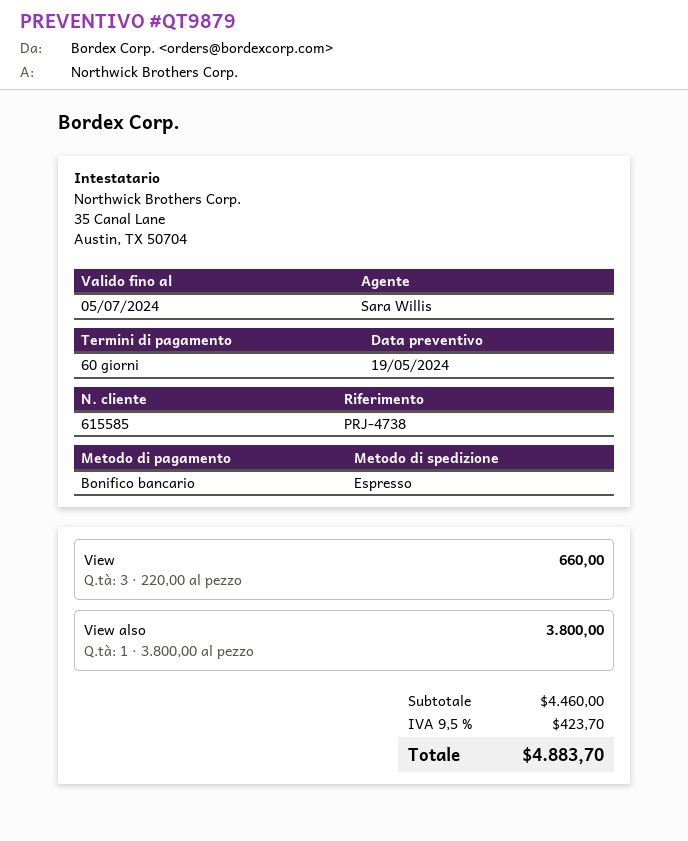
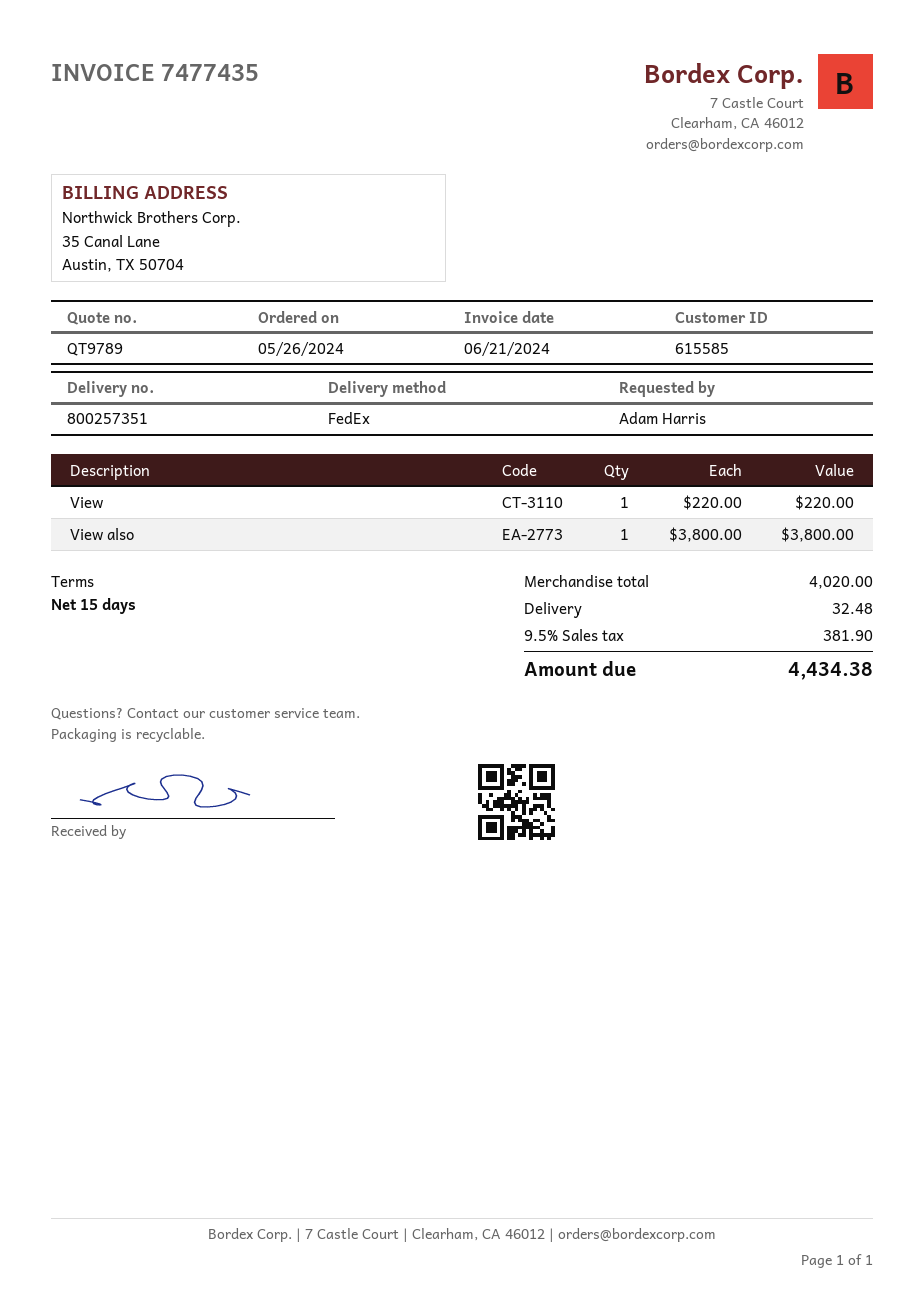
quote number: QT9879 -> QT9789
payment terms: 60 days -> 15 days
shipping method: express -> FedEx
View: 3 x 220.00 = 660.00 -> 1 x 220.00 = 220.00
subtotal: 4460.00 -> 4020.00
shipping: none -> 32.48
tax: 9.5% = 423.70 -> 9.5% = 381.90
total: 4883.70 -> 4434.38

